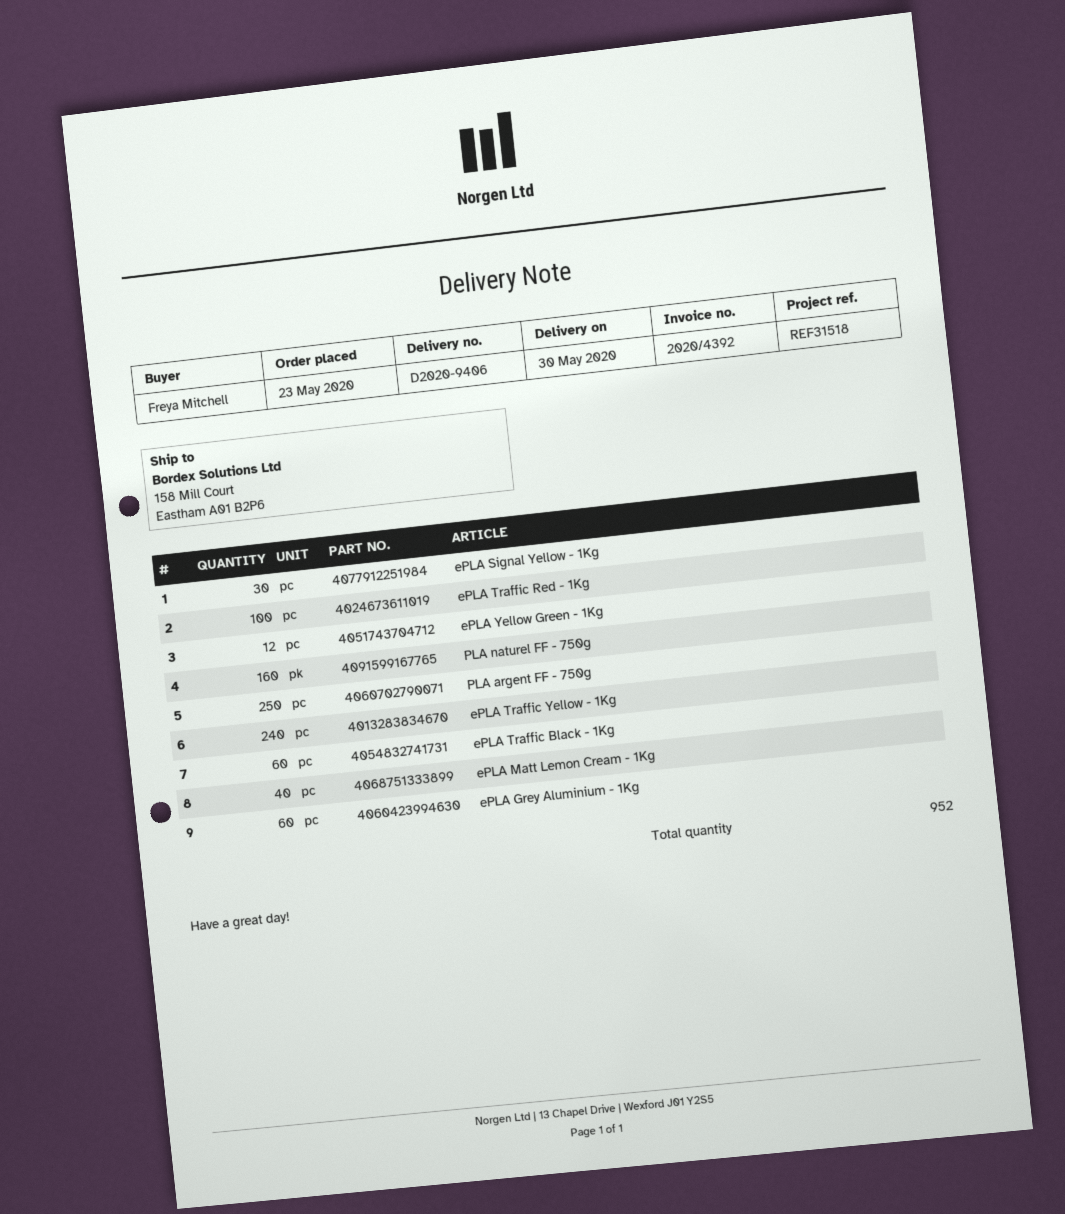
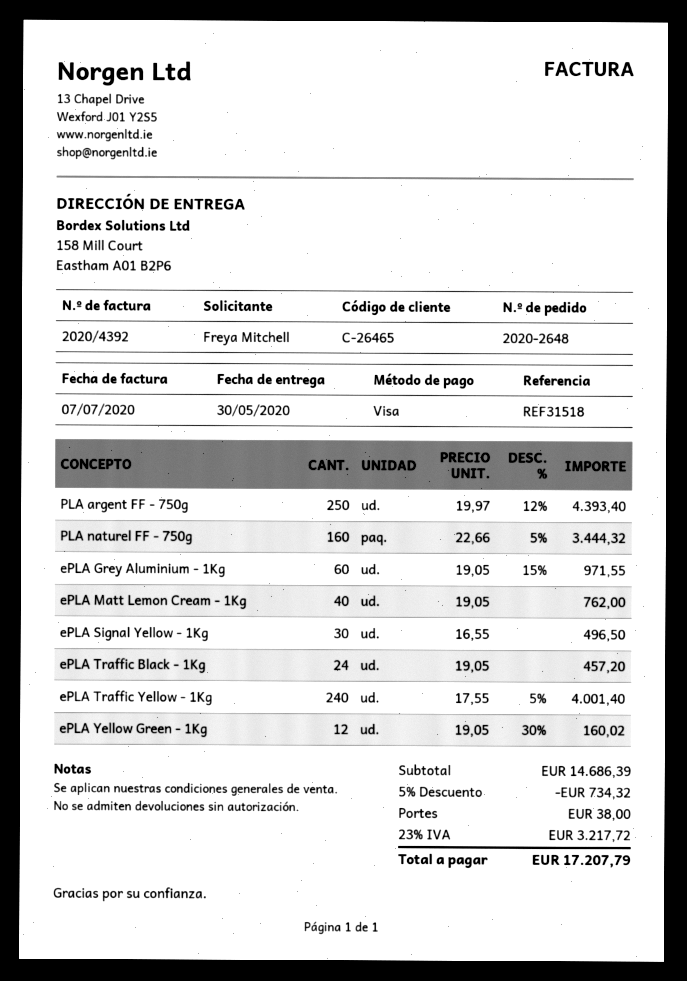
ePLA Traffic Red - 1Kg: 100 -> none
ePLA Traffic Black - 1Kg: 60 -> 24

